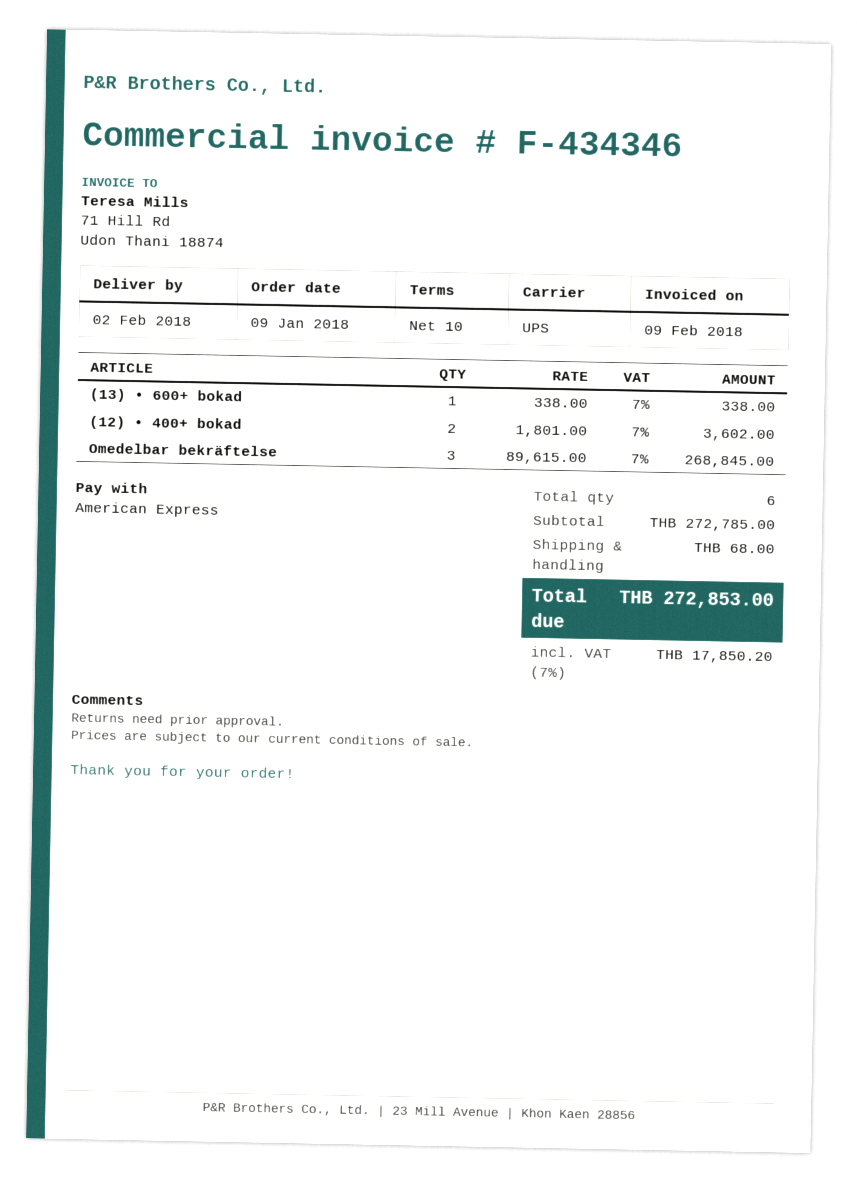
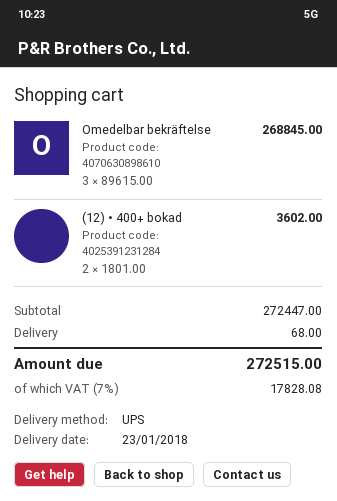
delivery date: 2018-02-02 -> 2018-01-23
(13) • 600+ bokad: 1 x 338.00 = 338.00 -> none
subtotal: 272785.00 -> 272447.00
tax: 7% = 17850.20 -> 7% = 17828.08
total: 272853.00 -> 272515.00

